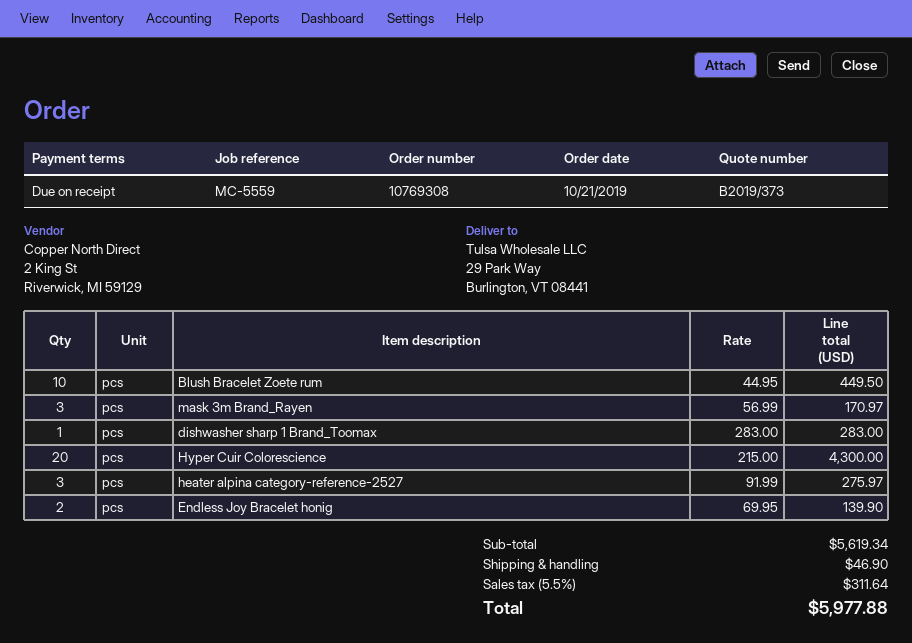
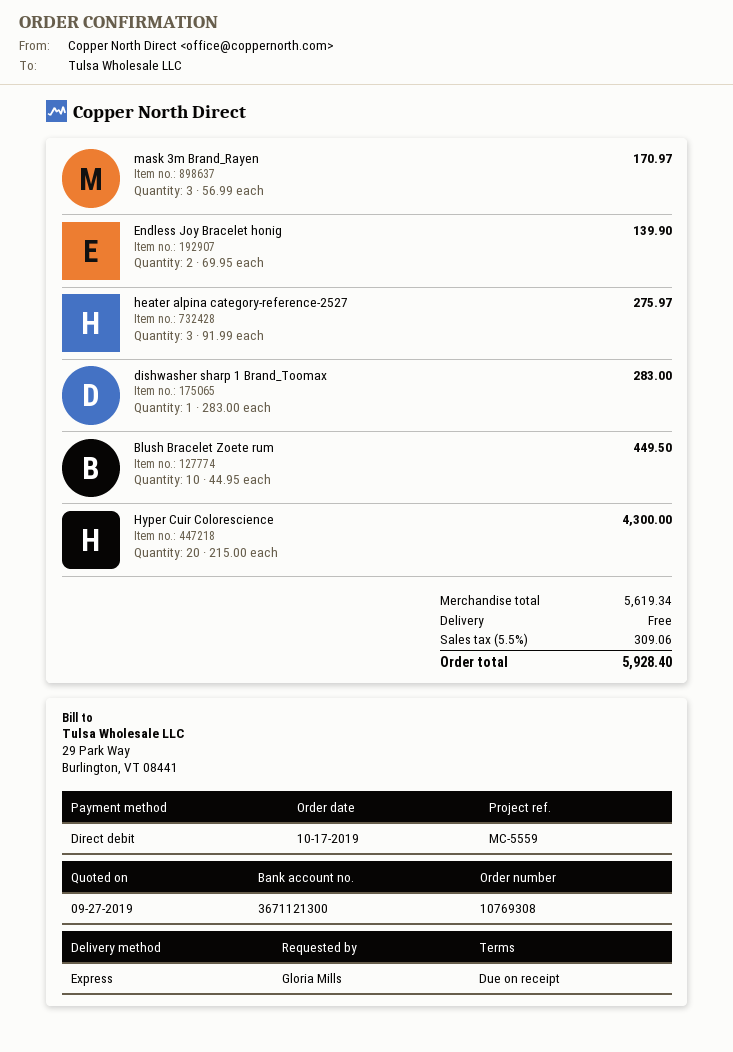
order date: 2019-10-21 -> 2019-10-17
shipping: 46.90 -> 0.00
tax: 5.5% = 311.64 -> 5.5% = 309.06
total: 5977.88 -> 5928.40

